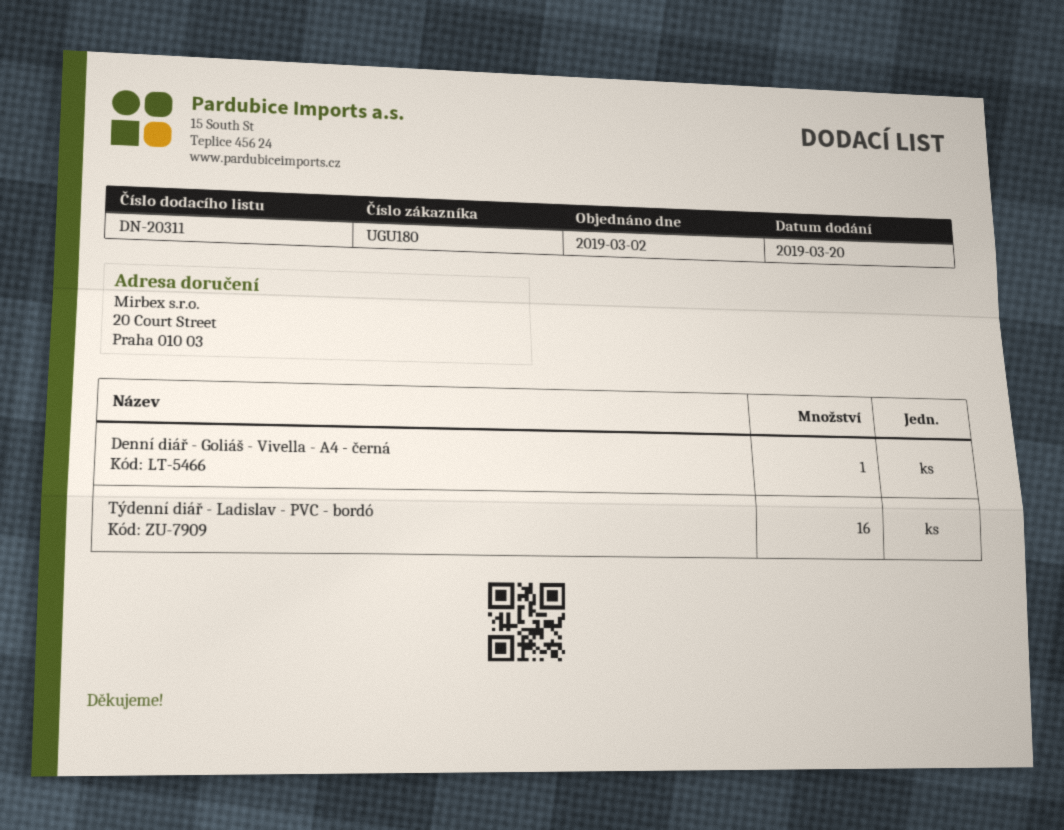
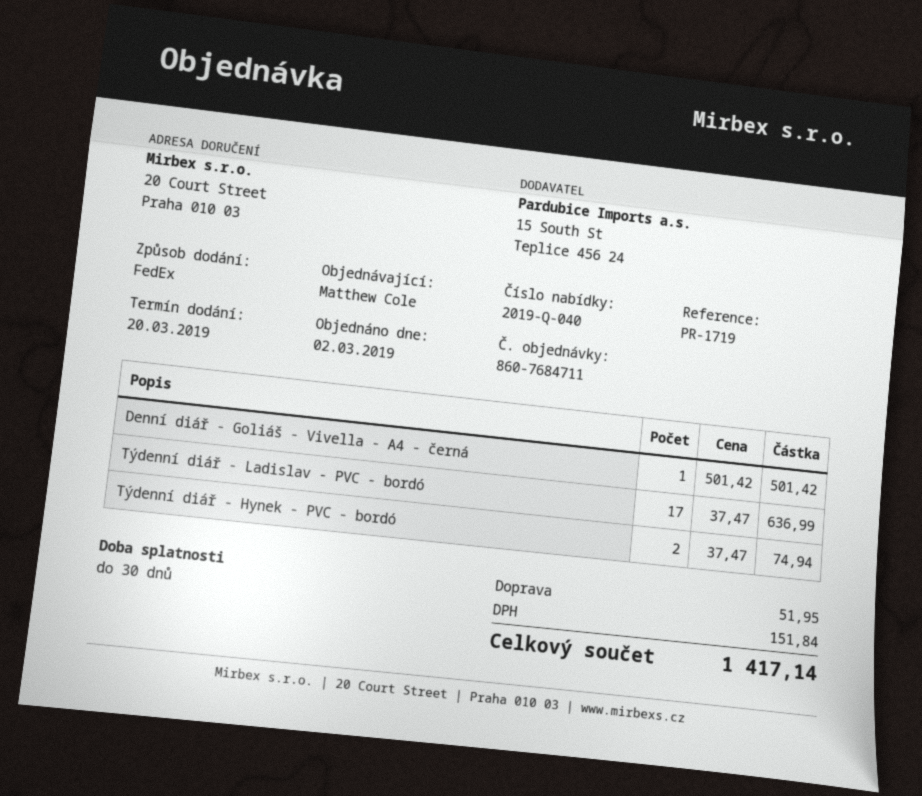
Týdenní diář - Ladislav - PVC - bordó: 16 -> 17
Týdenní diář - Hynek - PVC - bordó: none -> 2

